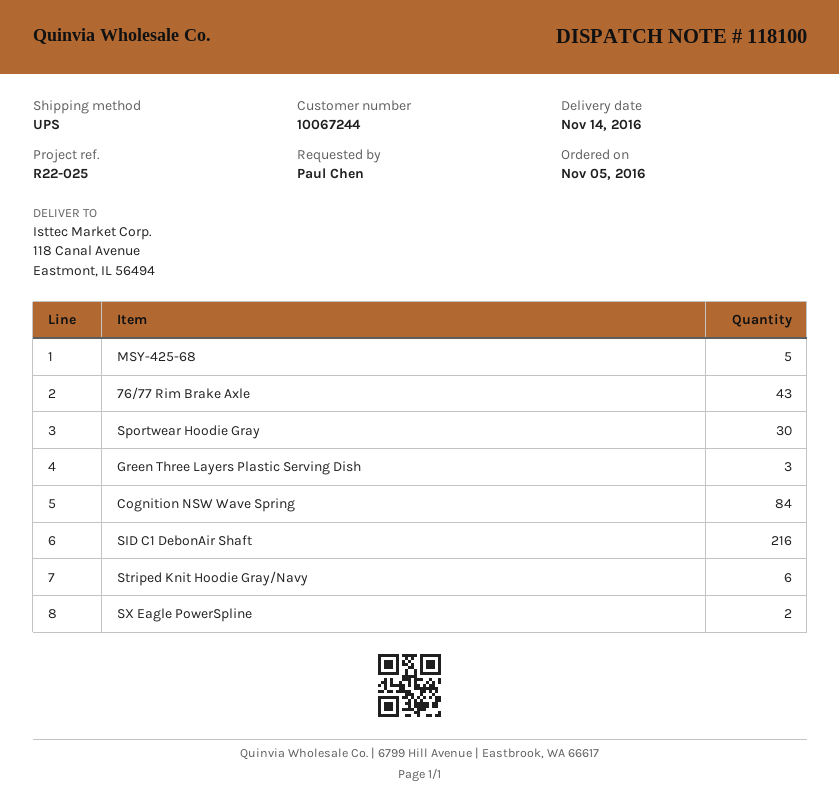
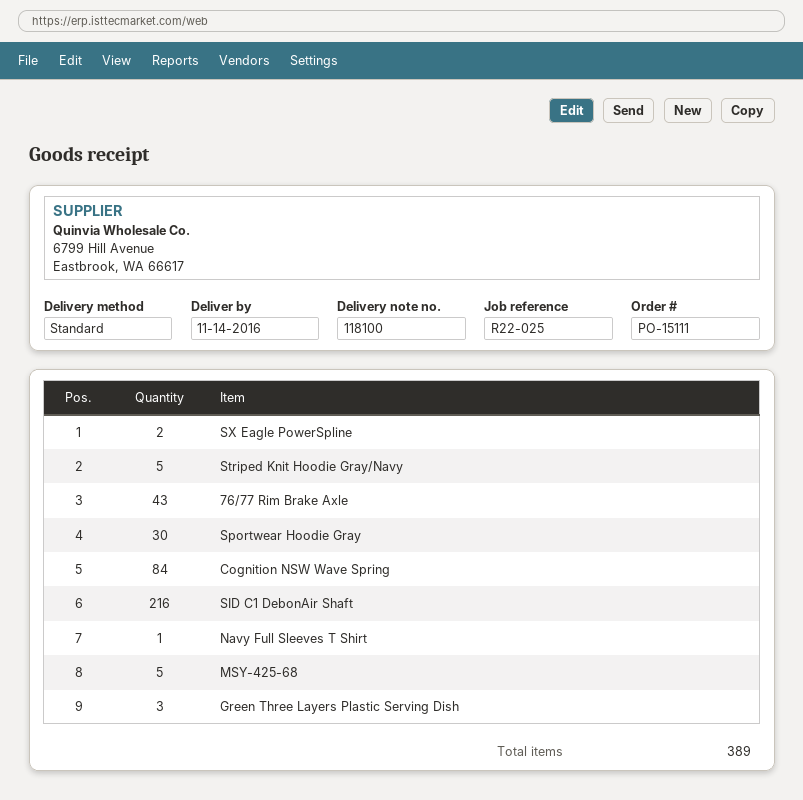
shipping method: UPS -> standard
Striped Knit Hoodie Gray/Navy: 6 -> 5
Navy Full Sleeves T Shirt: none -> 1

